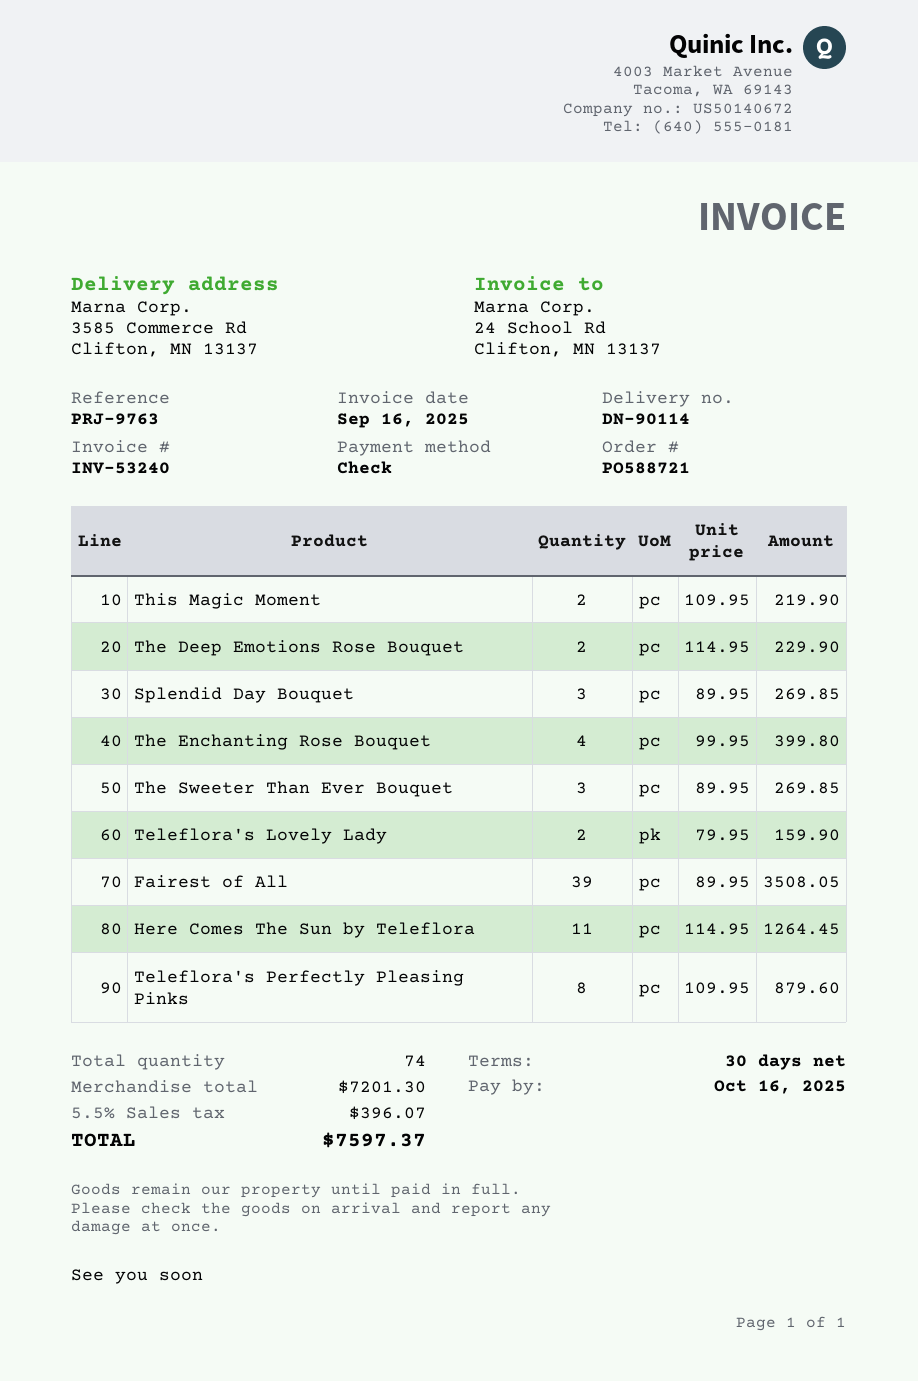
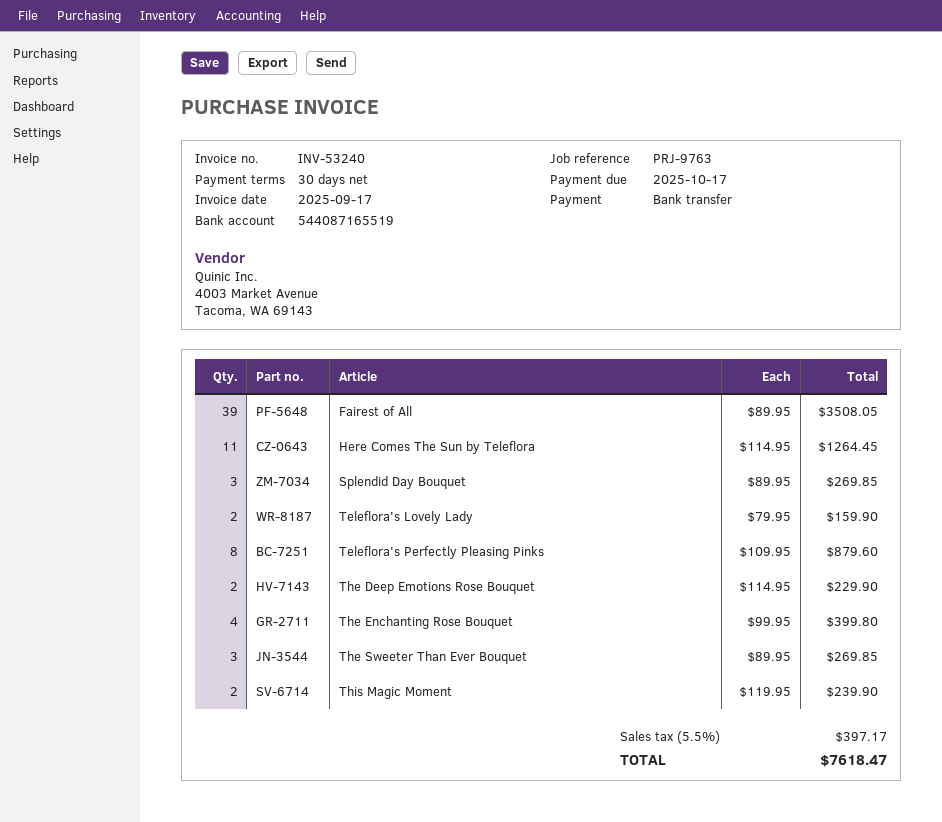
invoice date: 2025-09-16 -> 2025-09-17
due date: 2025-10-16 -> 2025-10-17
payment method: cheque -> bank transfer
This Magic Moment: 2 x 109.95 = 219.90 -> 2 x 119.95 = 239.90
tax: 5.5% = 396.07 -> 5.5% = 397.17
total: 7597.37 -> 7618.47

